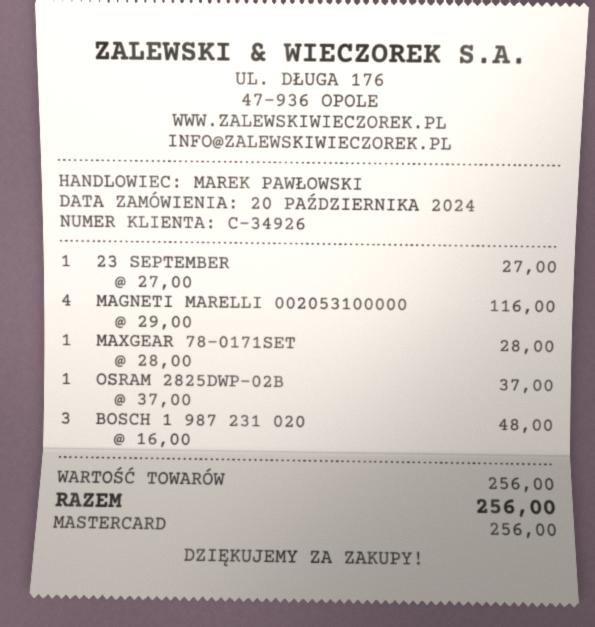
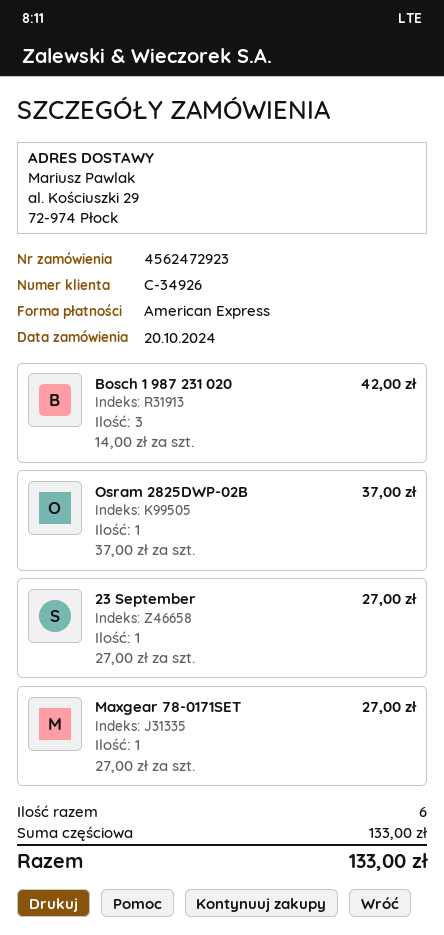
payment method: Mastercard -> American Express
MAGNETI MARELLI 002053100000: 4 x 29.00 = 116.00 -> none
MAXGEAR 78-0171SET: 1 x 28.00 = 28.00 -> 1 x 27.00 = 27.00
BOSCH 1 987 231 020: 3 x 16.00 = 48.00 -> 3 x 14.00 = 42.00
subtotal: 256.00 -> 133.00
total: 256.00 -> 133.00

